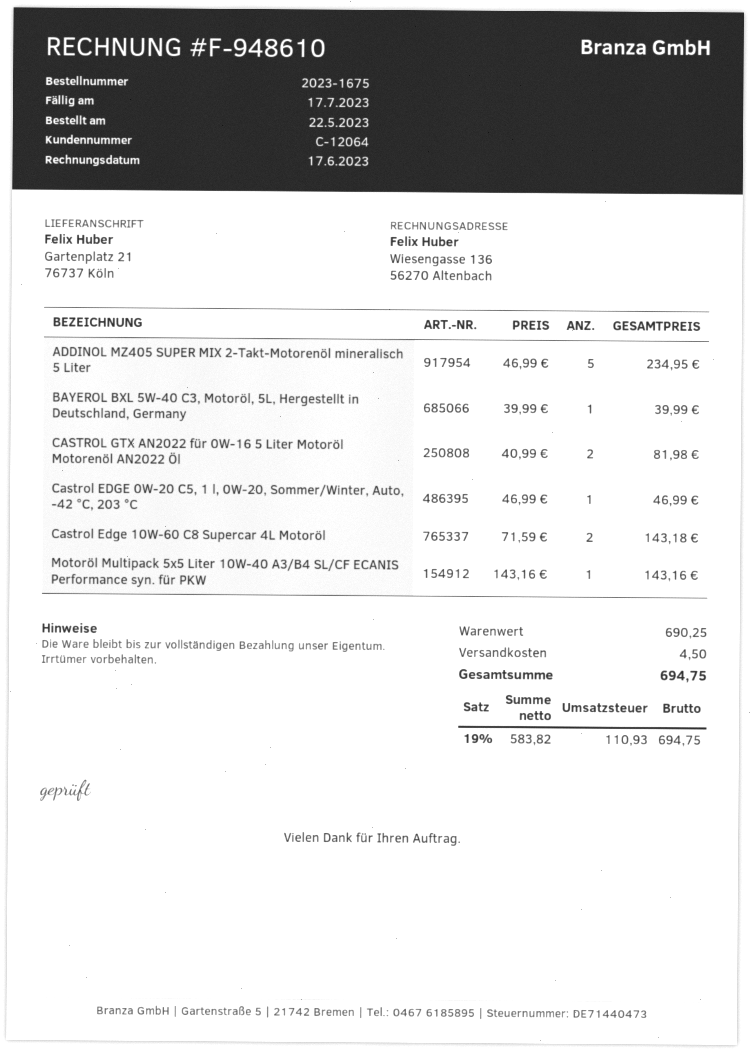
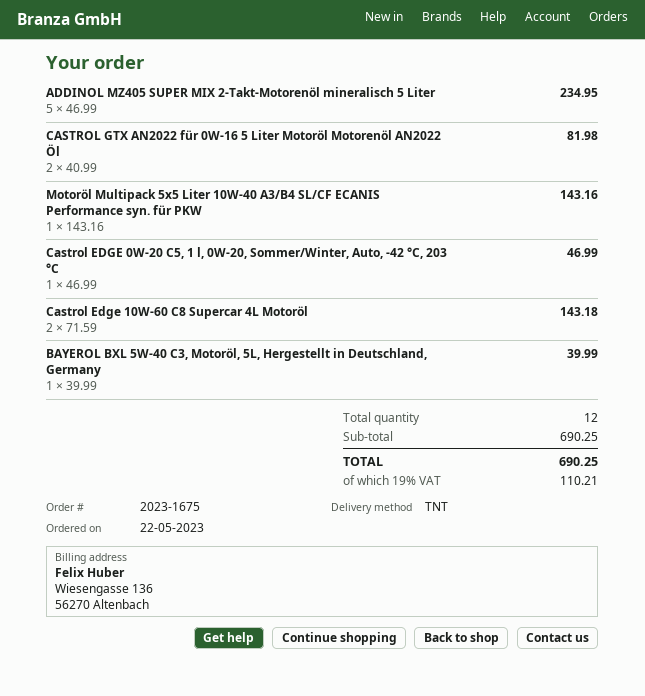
shipping: 4.50 -> none
tax: 19% = 110.93 -> 19% = 110.21
total: 694.75 -> 690.25

